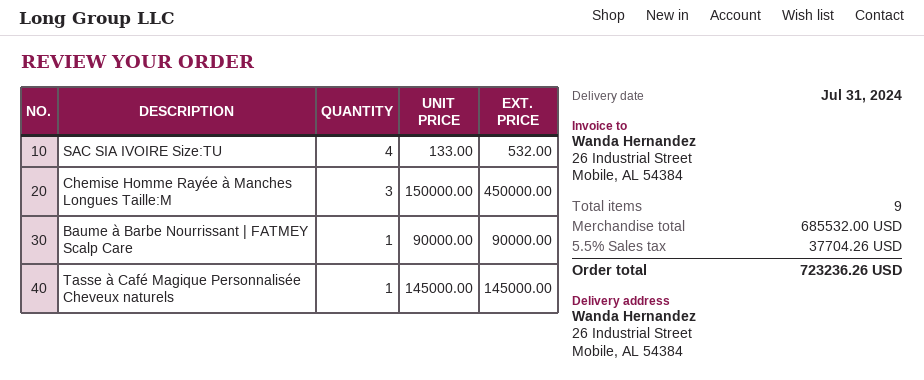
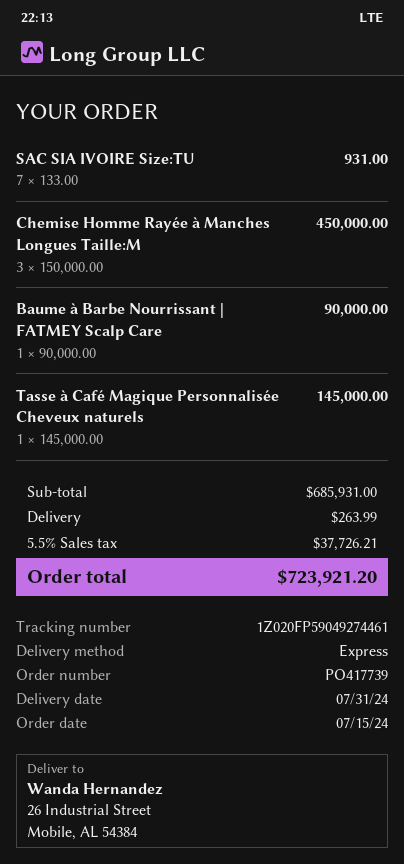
SAC SIA IVOIRE Size:TU: 4 x 133.00 = 532.00 -> 7 x 133.00 = 931.00
subtotal: 685532.00 -> 685931.00
shipping: none -> 263.99
tax: 5.5% = 37704.26 -> 5.5% = 37726.21
total: 723236.26 -> 723921.20

